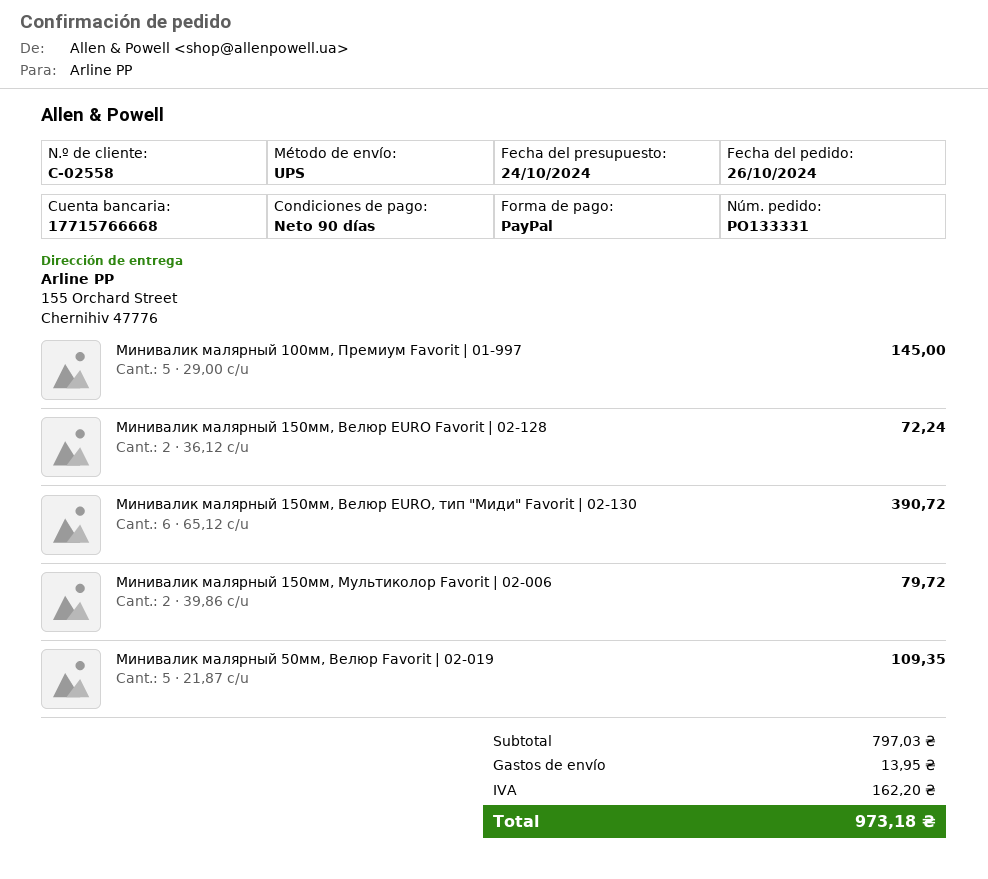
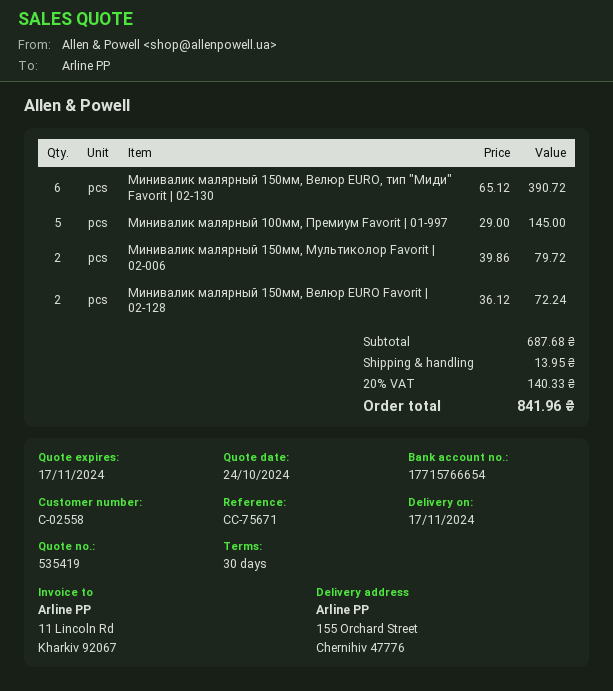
payment terms: 90 days -> 30 days
bank account: 17715766668 -> 17715766654
Минивалик малярный 50мм, Велюр Favorit | 02-019: 5 x 21.87 = 109.35 -> none
subtotal: 797.03 -> 687.68
tax: 162.20 -> 140.33
total: 973.18 -> 841.96

